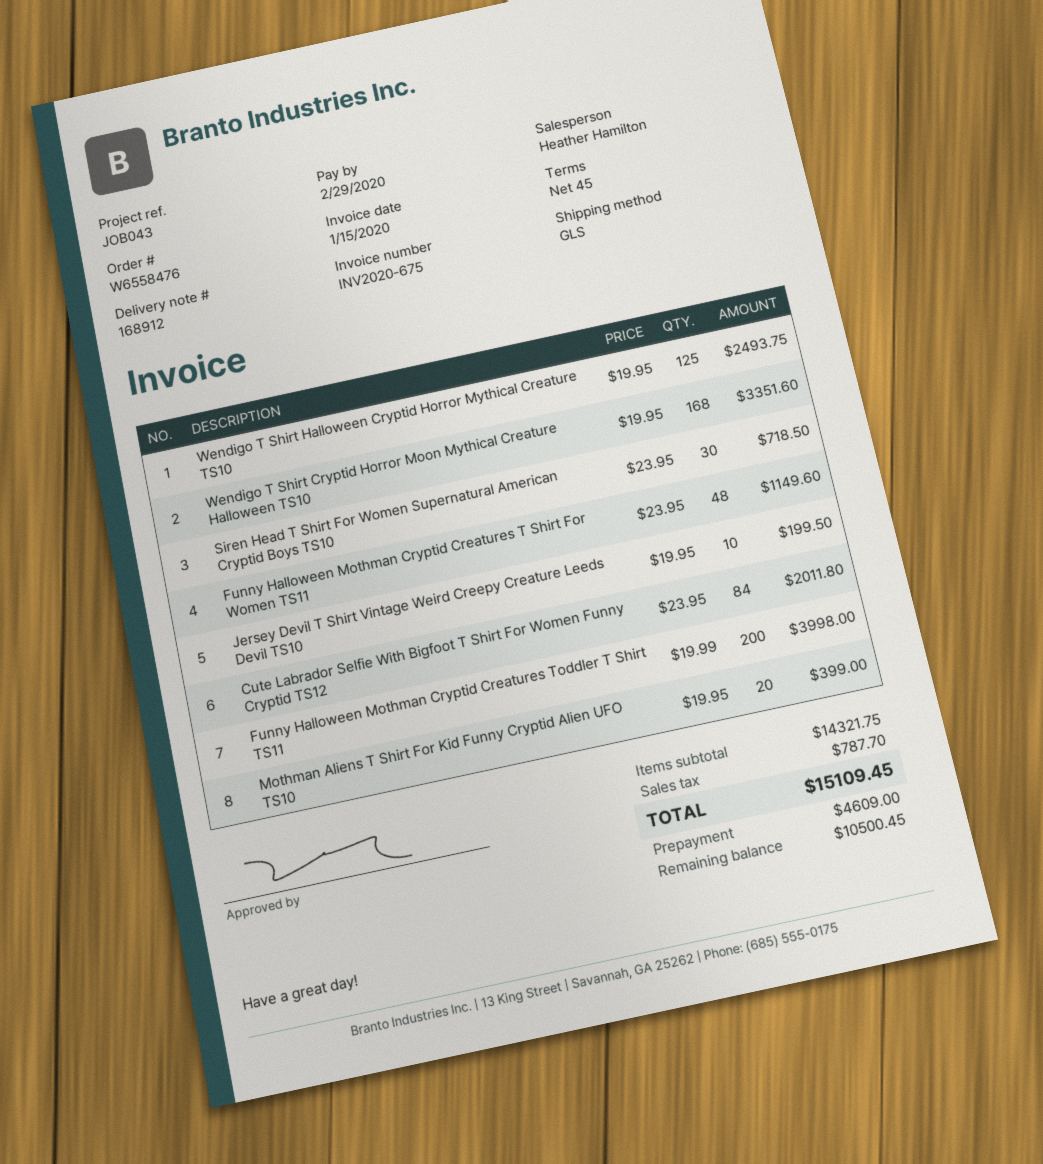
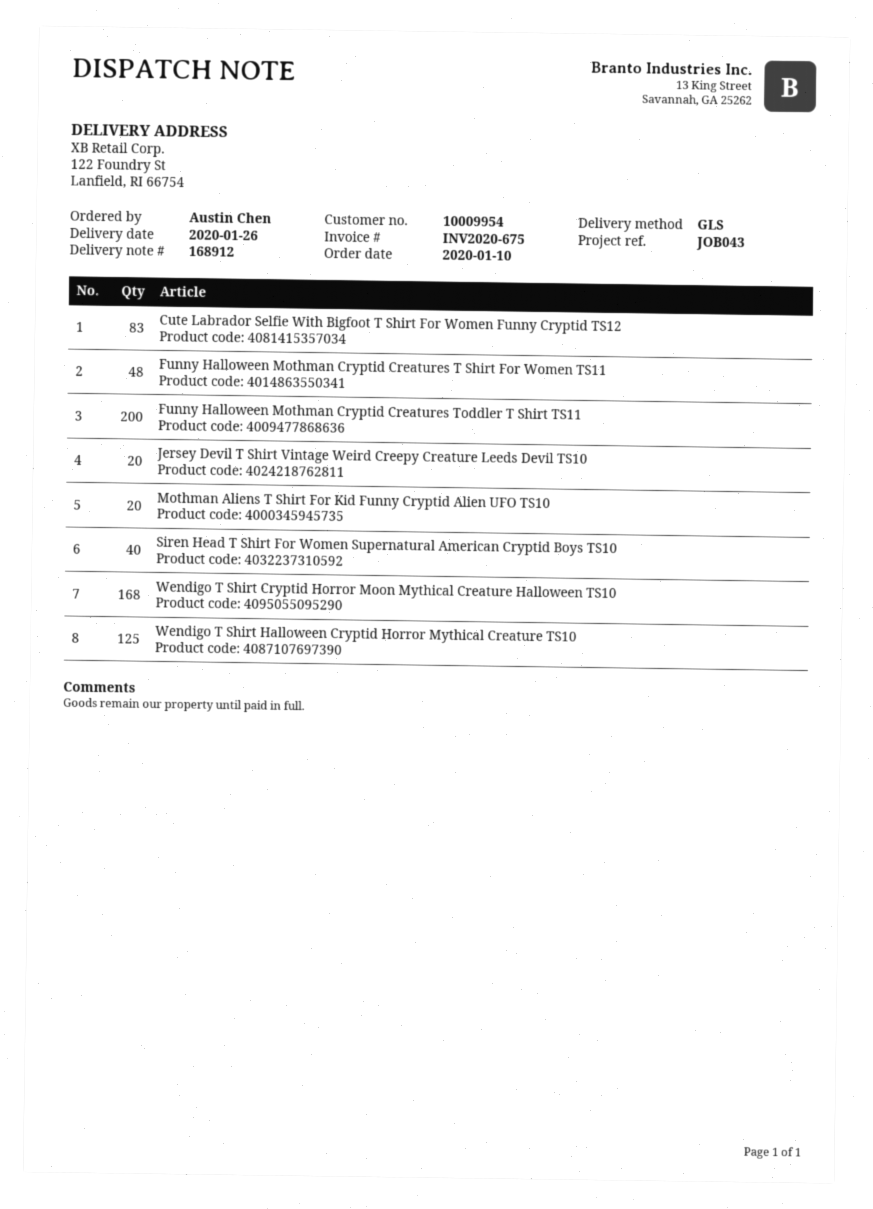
Siren Head T Shirt For Women Supernatural American Cryptid Boys TS10: 30 -> 40
Jersey Devil T Shirt Vintage Weird Creepy Creature Leeds Devil TS10: 10 -> 20
Cute Labrador Selfie With Bigfoot T Shirt For Women Funny Cryptid TS12: 84 -> 83

